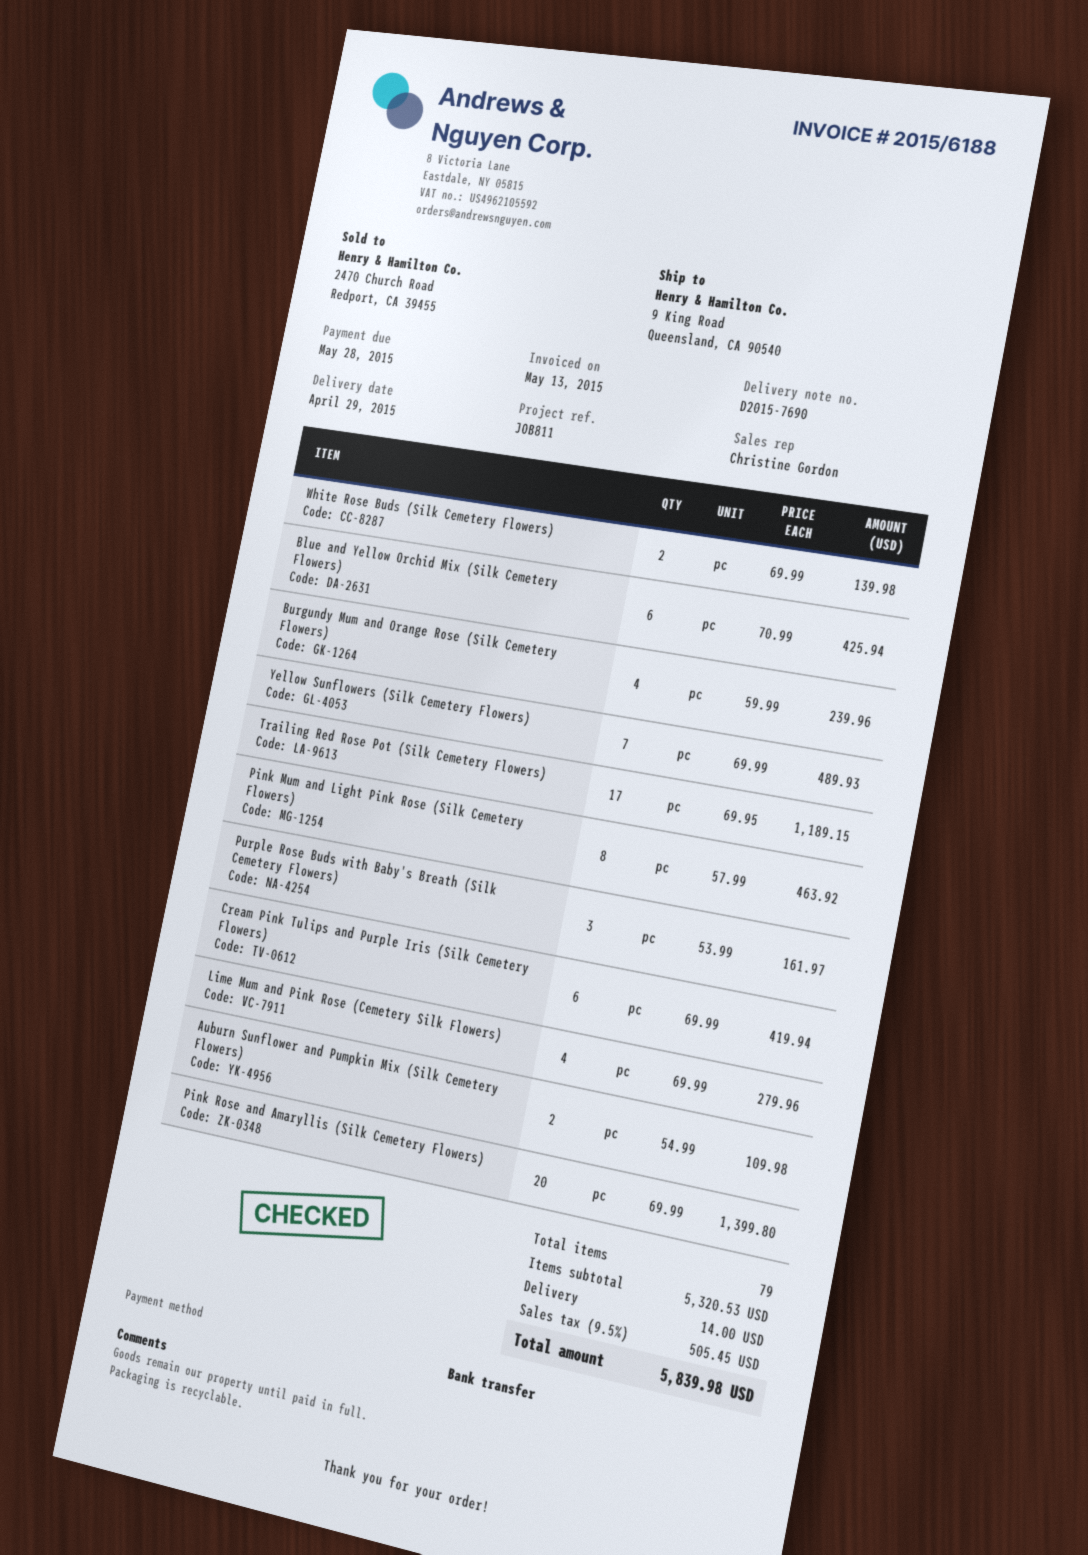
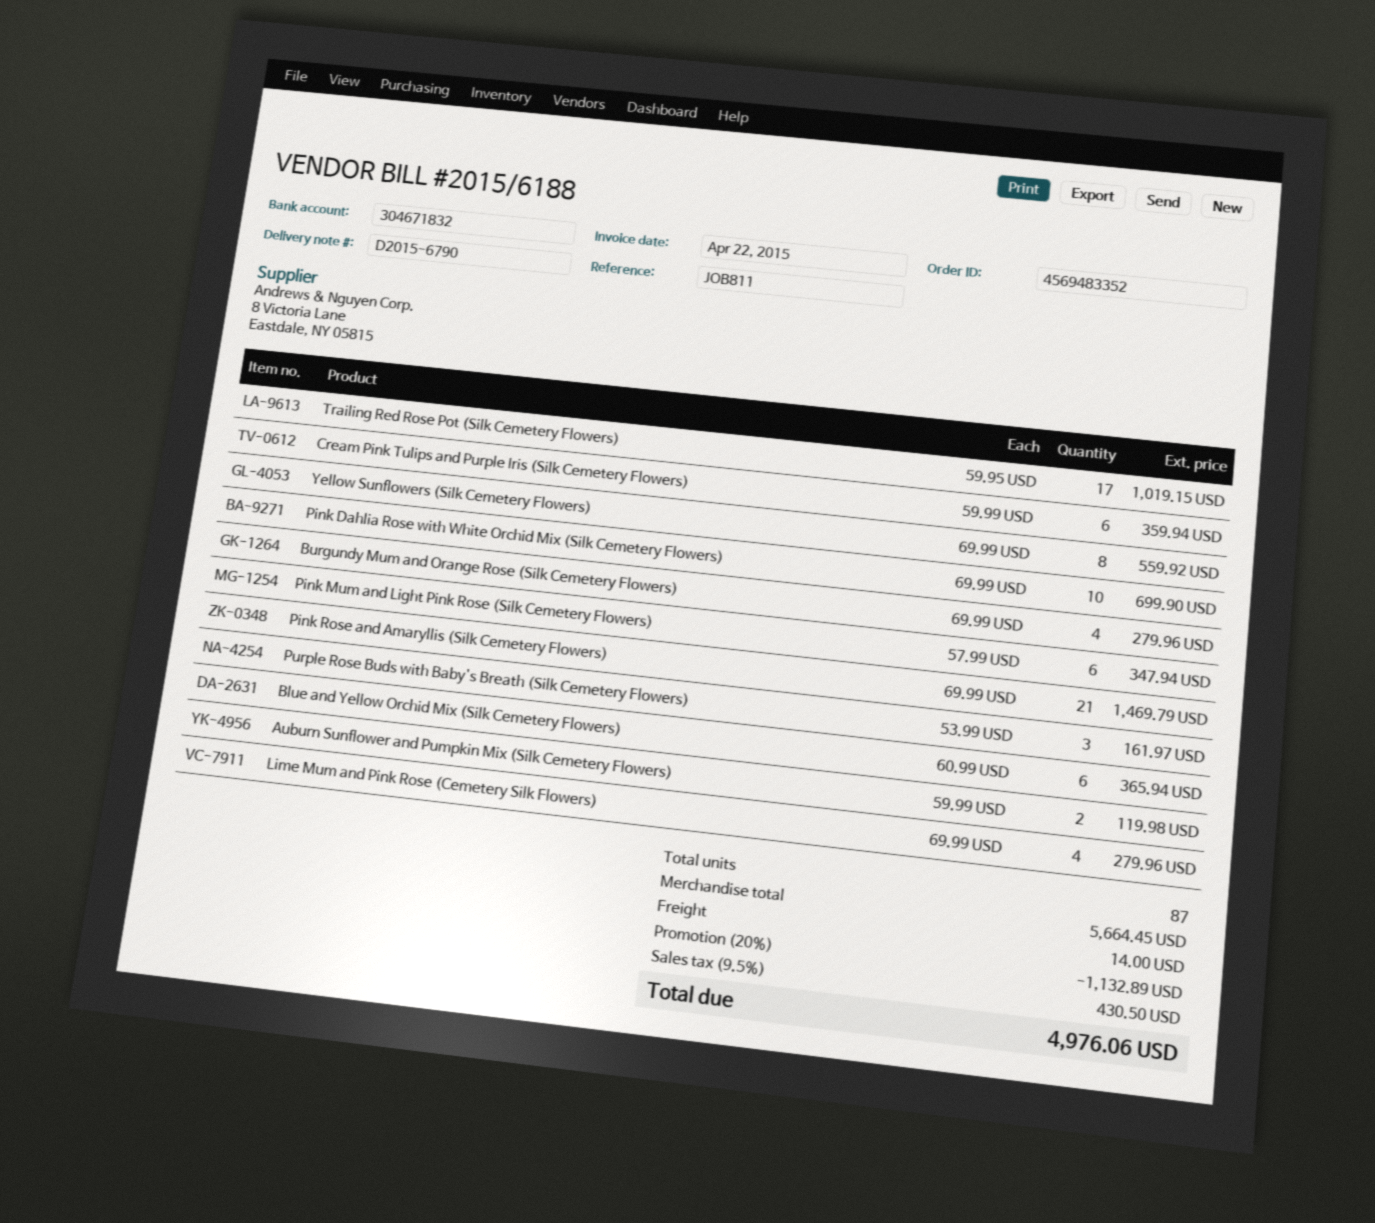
delivery note number: D2015-7690 -> D2015-6790
invoice date: 2015-05-13 -> 2015-04-22
White Rose Buds (Silk Cemetery Flowers): 2 x 69.99 = 139.98 -> none
Blue and Yellow Orchid Mix (Silk Cemetery Flowers): 6 x 70.99 = 425.94 -> 6 x 60.99 = 365.94
Burgundy Mum and Orange Rose (Silk Cemetery Flowers): 4 x 59.99 = 239.96 -> 4 x 69.99 = 279.96
Yellow Sunflowers (Silk Cemetery Flowers): 7 x 69.99 = 489.93 -> 8 x 69.99 = 559.92
Trailing Red Rose Pot (Silk Cemetery Flowers): 17 x 69.95 = 1189.15 -> 17 x 59.95 = 1019.15
Pink Mum and Light Pink Rose (Silk Cemetery Flowers): 8 x 57.99 = 463.92 -> 6 x 57.99 = 347.94
Cream Pink Tulips and Purple Iris (Silk Cemetery Flowers): 6 x 69.99 = 419.94 -> 6 x 59.99 = 359.94
Auburn Sunflower and Pumpkin Mix (Silk Cemetery Flowers): 2 x 54.99 = 109.98 -> 2 x 59.99 = 119.98
Pink Rose and Amaryllis (Silk Cemetery Flowers): 20 x 69.99 = 1399.80 -> 21 x 69.99 = 1469.79
Pink Dahlia Rose with White Orchid Mix (Silk Cemetery Flowers): none -> 10 x 69.99 = 699.90
total quantity: 79 -> 87
subtotal: 5320.53 -> 5664.45
discount: none -> 20% = 1132.89
tax: 9.5% = 505.45 -> 9.5% = 430.50
total: 5839.98 -> 4976.06

